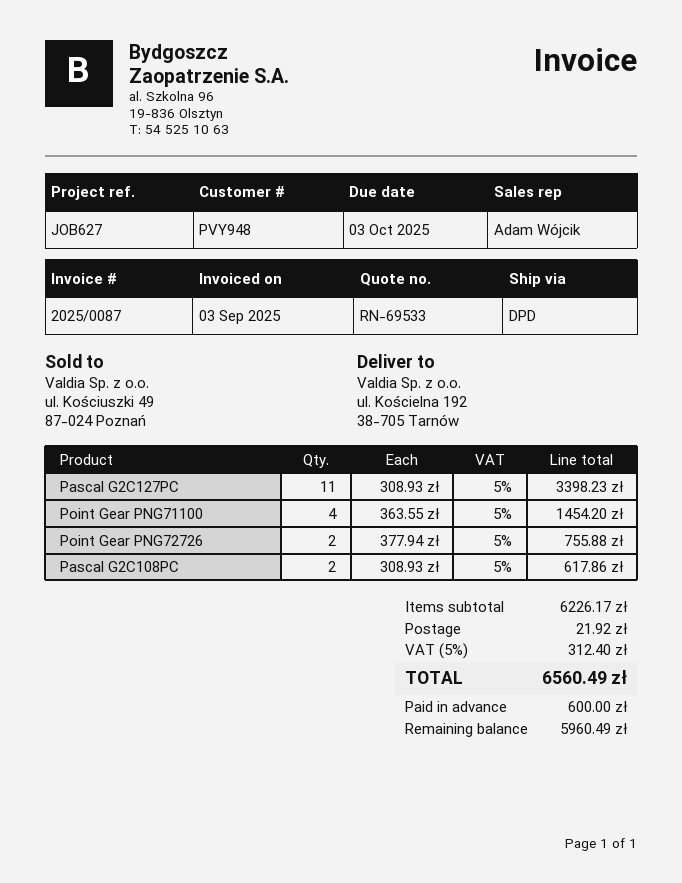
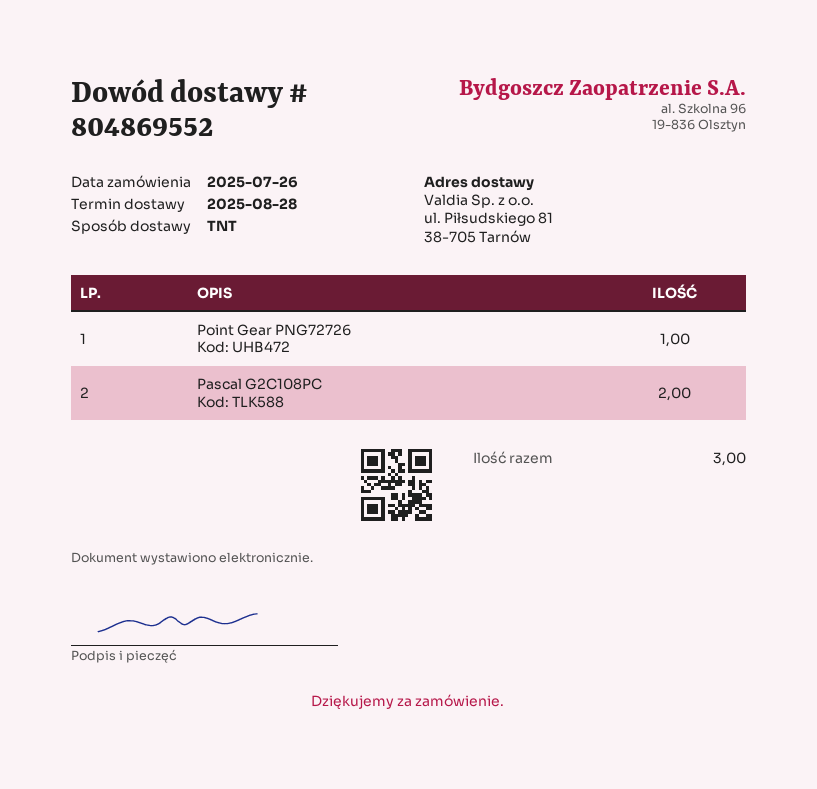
shipping method: DPD -> TNT
ship to: ul. Kościelna 192, 38-705 Tarnów -> ul. Piłsudskiego 81, 38-705 Tarnów
Pascal G2C127PC: 11 -> none
Point Gear PNG71100: 4 -> none
Point Gear PNG72726: 2 -> 1

